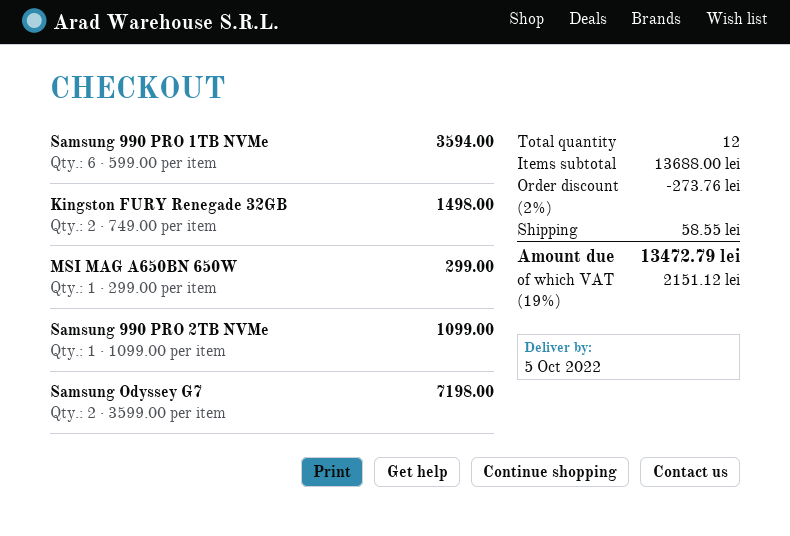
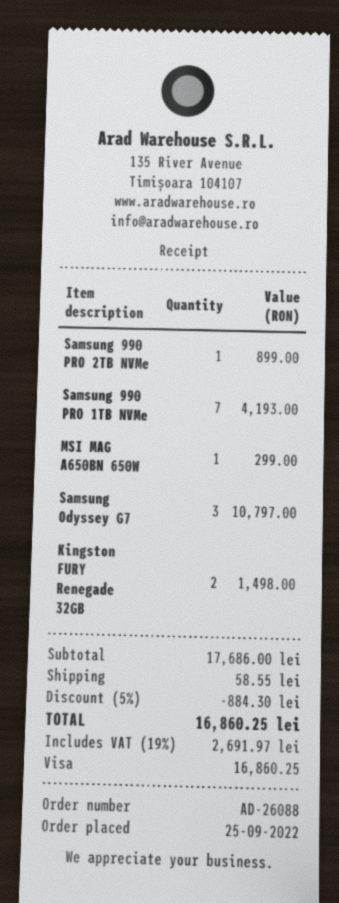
Samsung 990 PRO 1TB NVMe: 6 for 3594.00 -> 7 for 4193.00
Samsung 990 PRO 2TB NVMe: 1 for 1099.00 -> 1 for 899.00
Samsung Odyssey G7: 2 for 7198.00 -> 3 for 10797.00
subtotal: 13688.00 -> 17686.00
discount: 2% = 273.76 -> 5% = 884.30
tax: 19% = 2151.12 -> 19% = 2691.97
total: 13472.79 -> 16860.25

